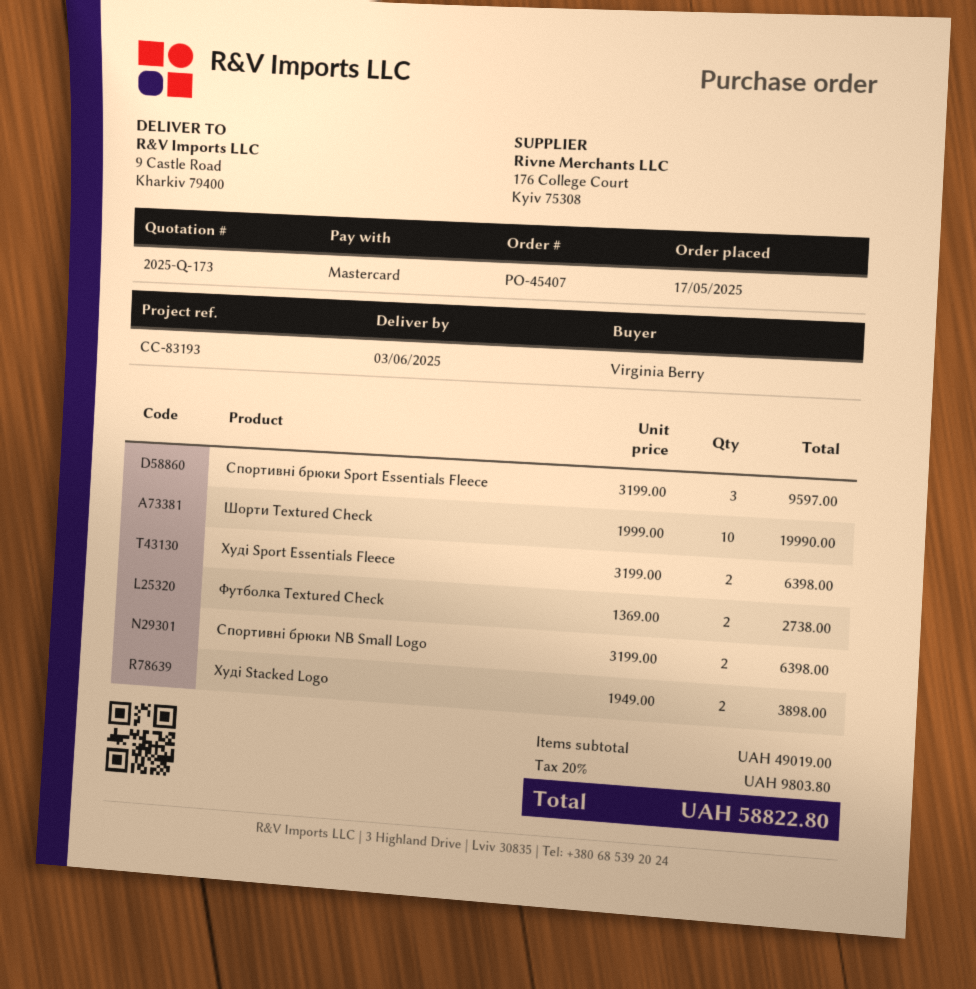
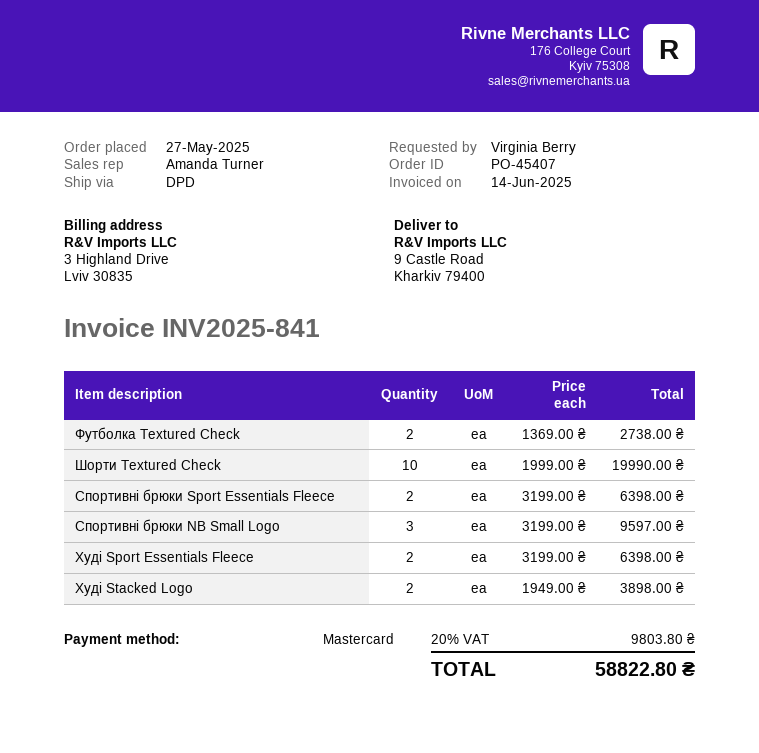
order date: 2025-05-17 -> 2025-05-27
Спортивні брюки Sport Essentials Fleece: 3 x 3199.00 = 9597.00 -> 2 x 3199.00 = 6398.00
Спортивні брюки NB Small Logo: 2 x 3199.00 = 6398.00 -> 3 x 3199.00 = 9597.00

